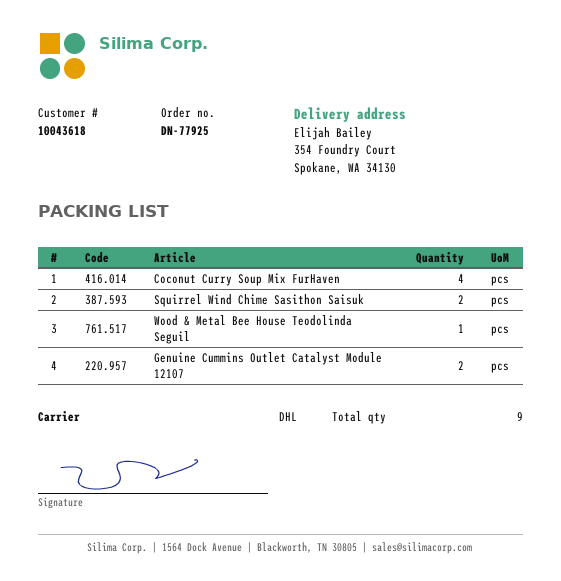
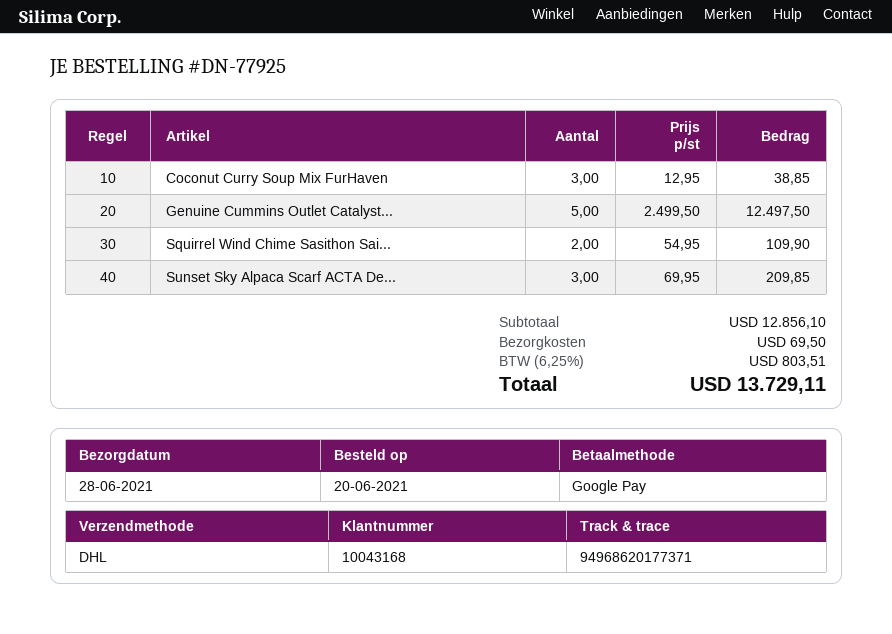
customer number: 10043618 -> 10043168
Coconut Curry Soup Mix FurHaven: 4 -> 3
Wood & Metal Bee House Teodolinda Seguil: 1 -> none
Genuine Cummins Outlet Catalyst Module 12107: 2 -> 5
Sunset Sky Alpaca Scarf ACTA De...: none -> 3

